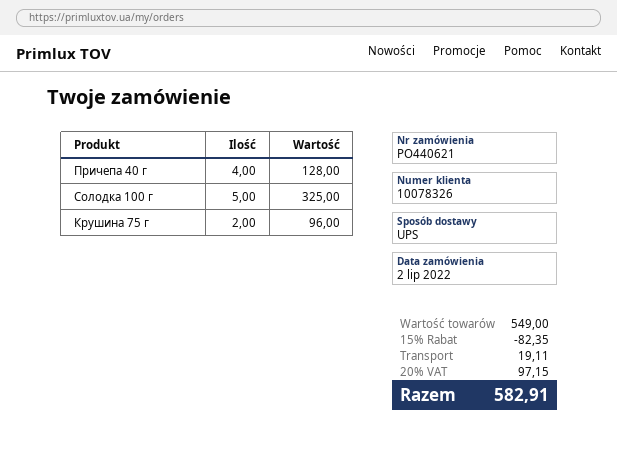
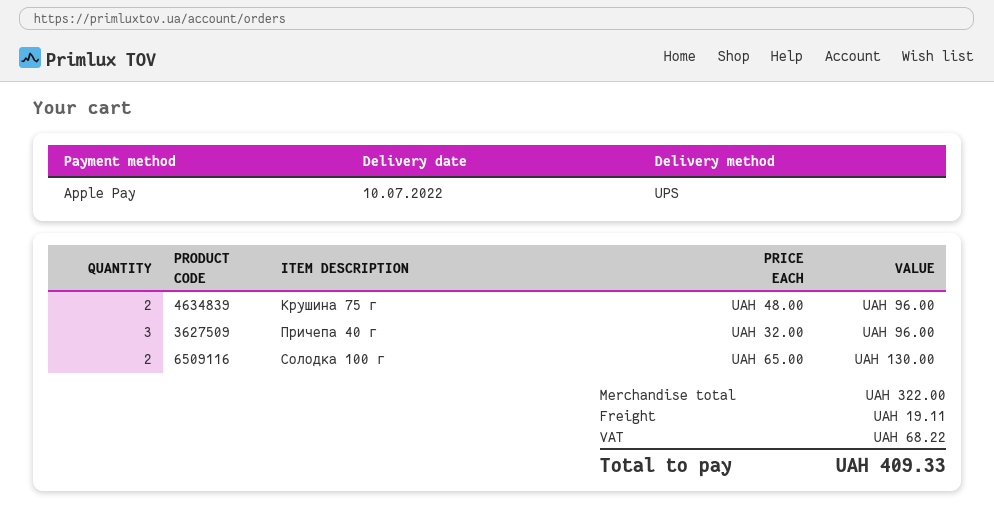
Причепа 40 г: 4 for 128.00 -> 3 for 96.00
Солодка 100 г: 5 for 325.00 -> 2 for 130.00
subtotal: 549.00 -> 322.00
discount: 15% = 82.35 -> none
tax: 97.15 -> 68.22
total: 582.91 -> 409.33

